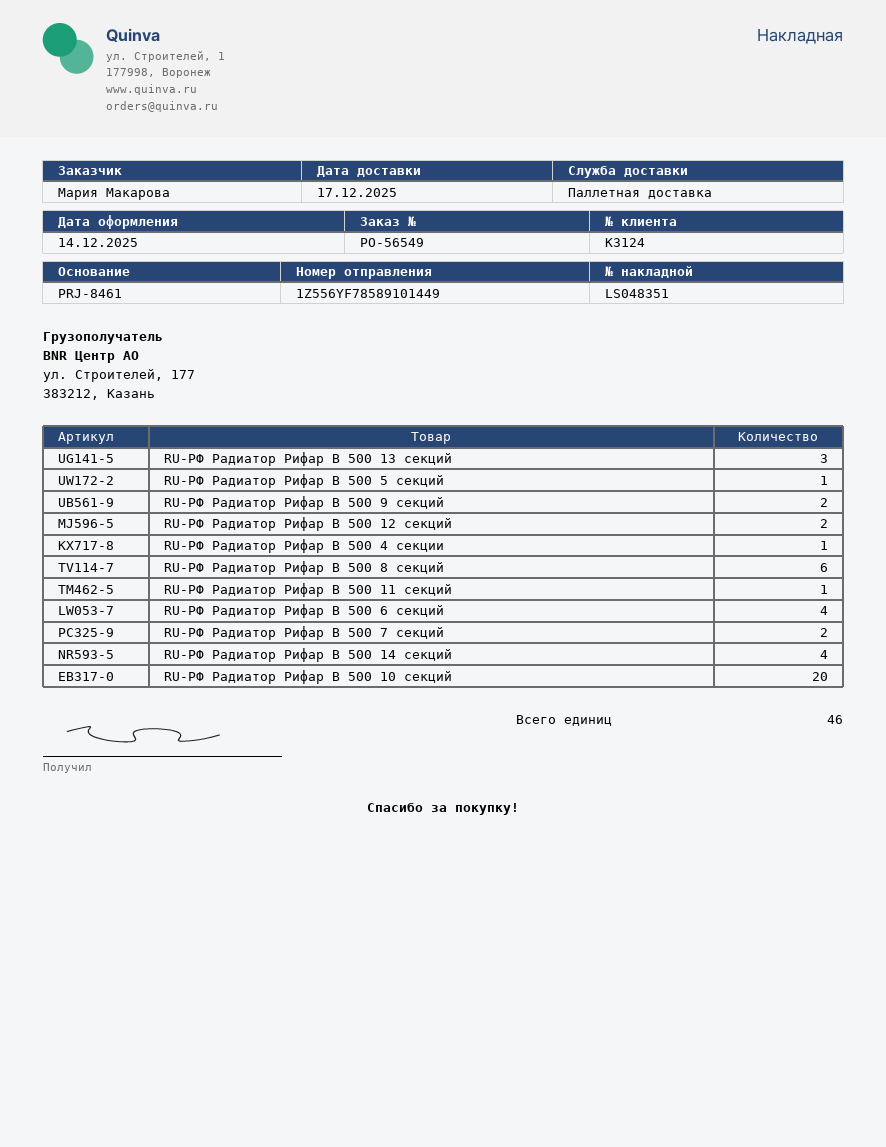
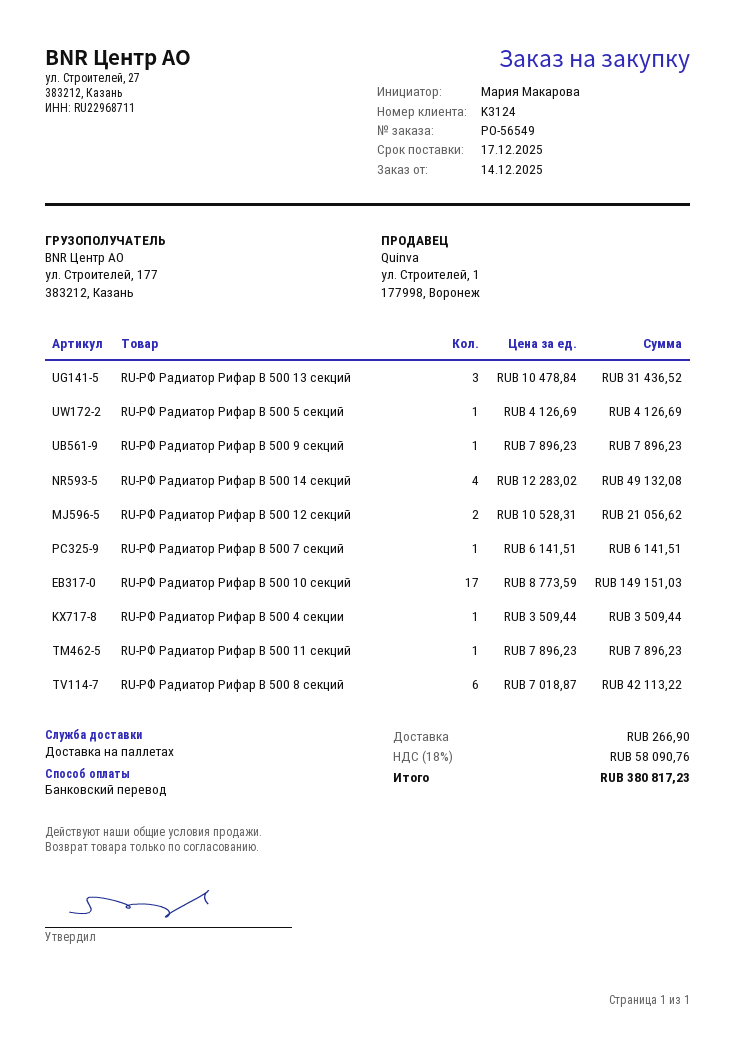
RU-РФ Радиатор Рифар B 500 9 секций: 2 -> 1
RU-РФ Радиатор Рифар B 500 6 секций: 4 -> none
RU-РФ Радиатор Рифар B 500 7 секций: 2 -> 1
RU-РФ Радиатор Рифар B 500 10 секций: 20 -> 17

